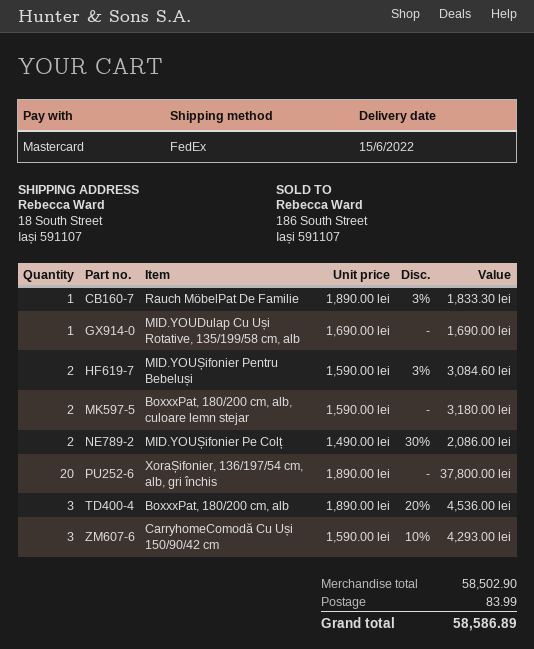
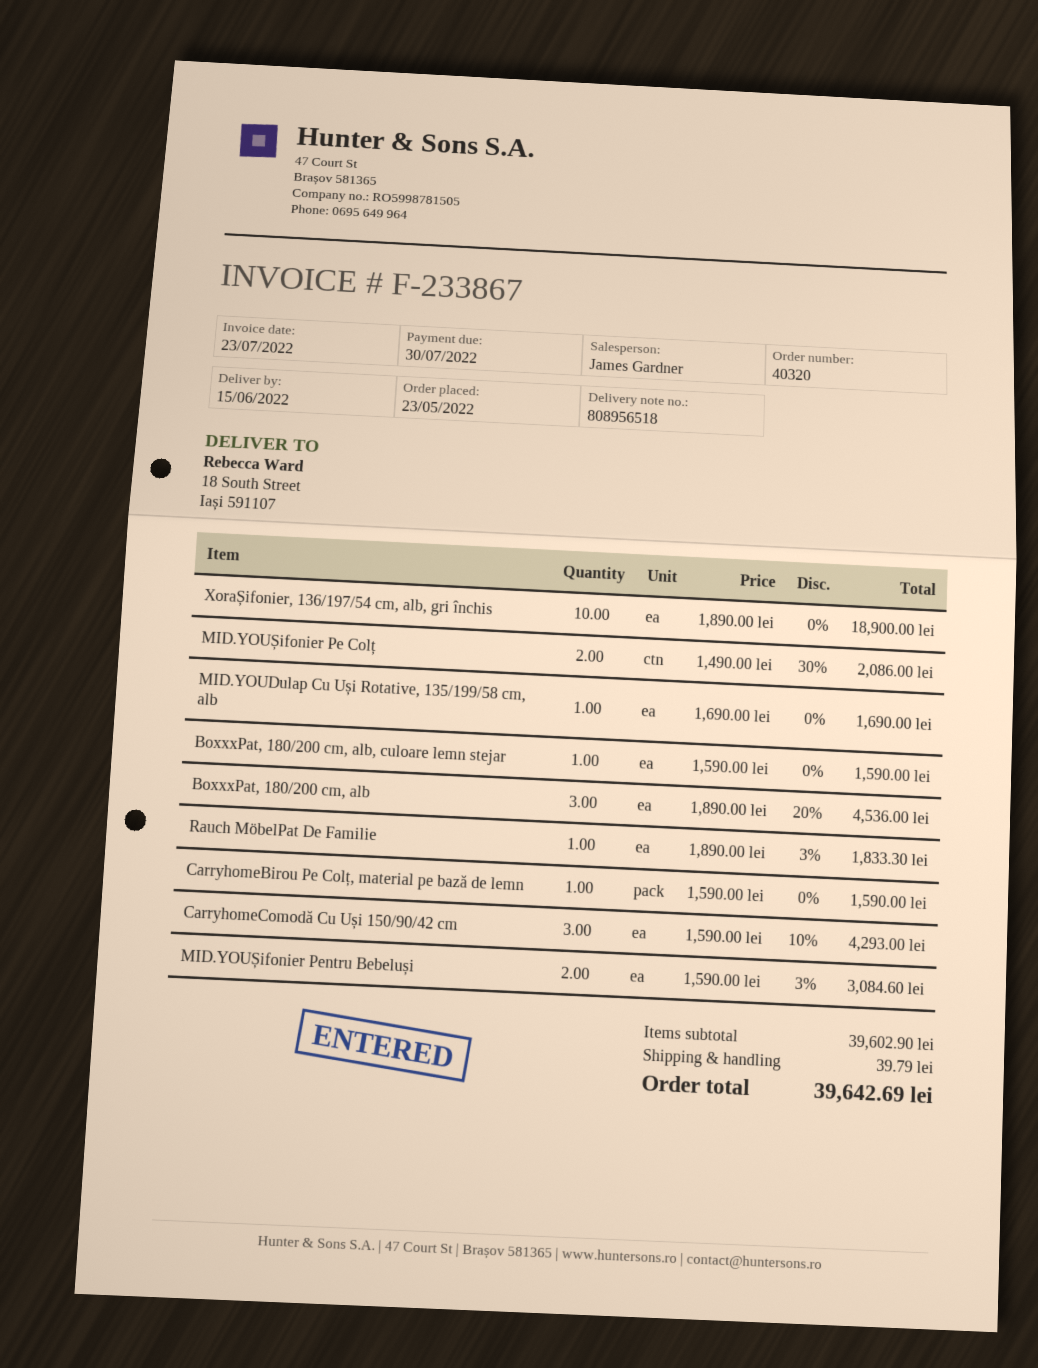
BoxxxPat, 180/200 cm, alb, culoare lemn stejar: 2 x 1590.00 = 3180.00 -> 1 x 1590.00 = 1590.00
XoraȘifonier, 136/197/54 cm, alb, gri închis: 20 x 1890.00 = 37800.00 -> 10 x 1890.00 = 18900.00
CarryhomeBirou Pe Colț, material pe bază de lemn: none -> 1 x 1590.00 = 1590.00
subtotal: 58502.90 -> 39602.90
shipping: 83.99 -> 39.79
total: 58586.89 -> 39642.69

